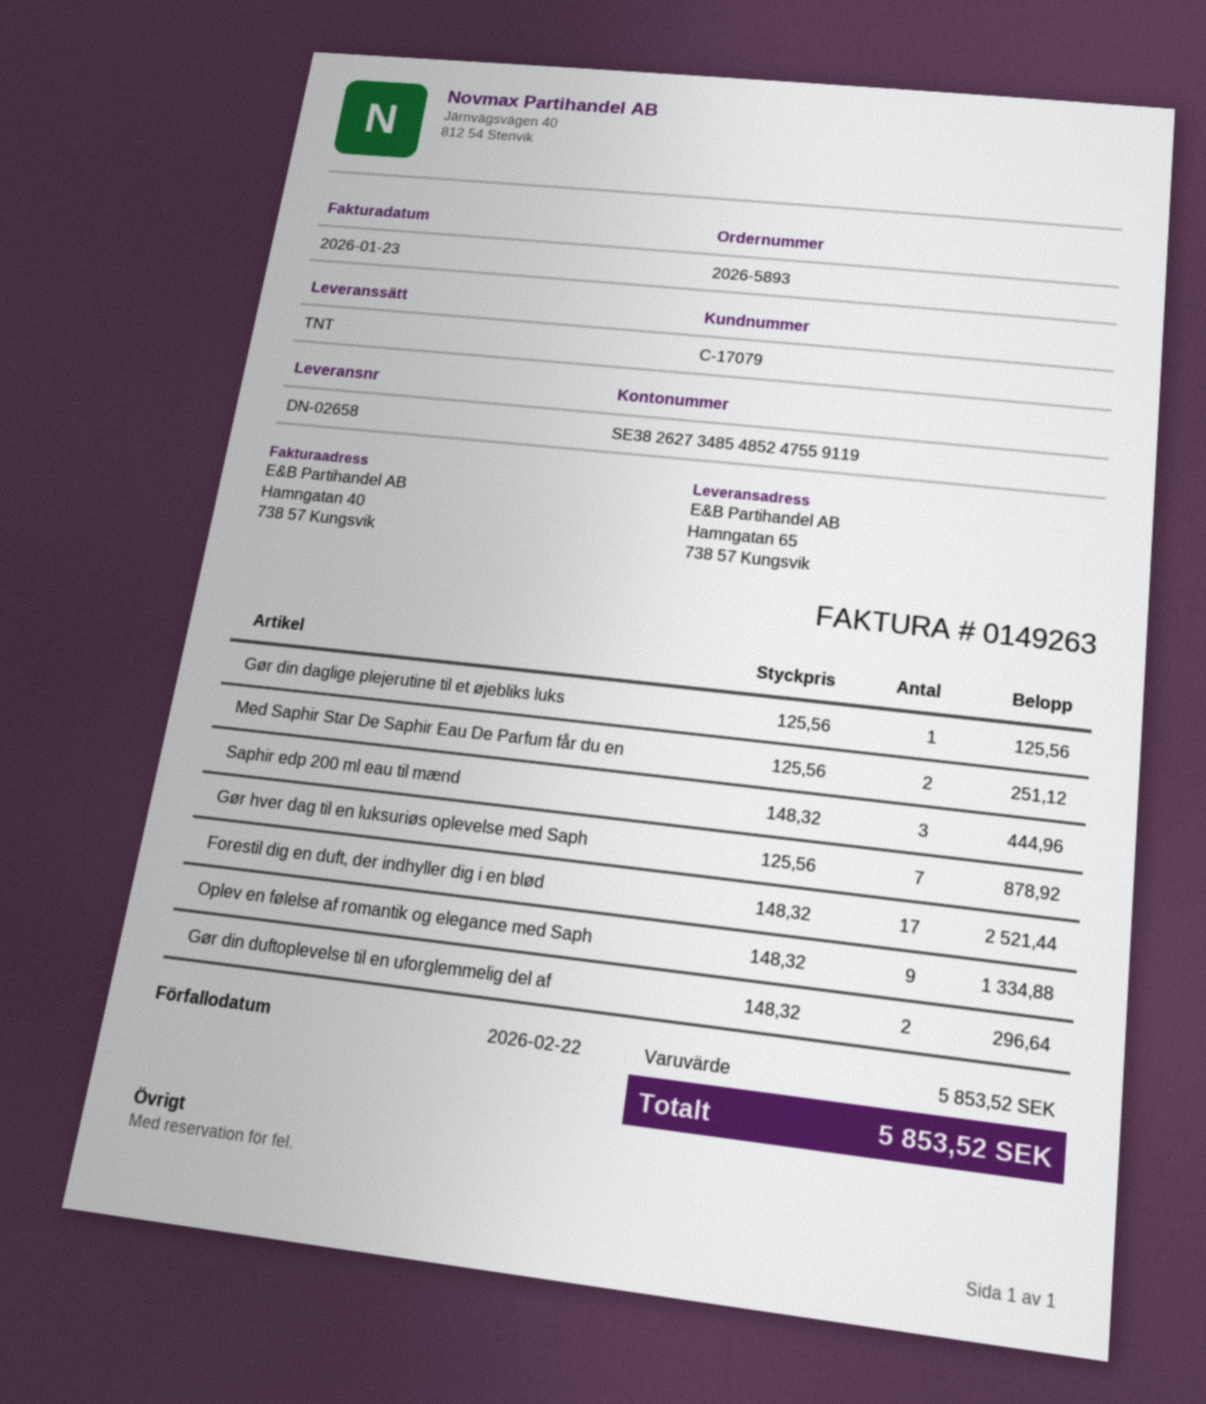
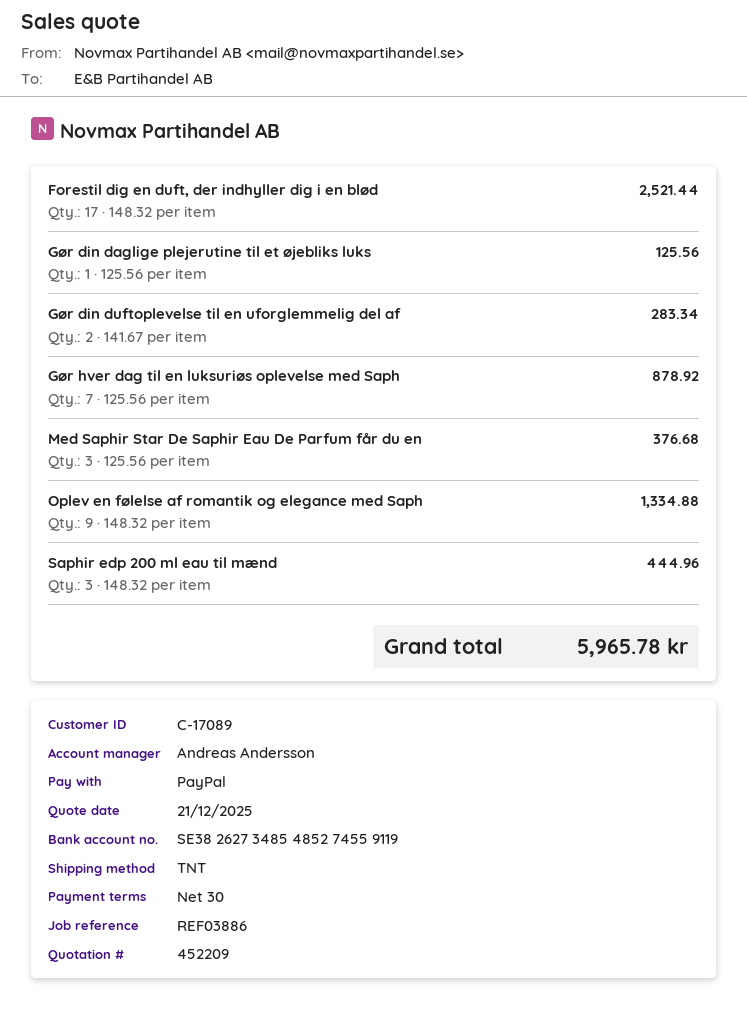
customer number: C-17079 -> C-17089
bank account: SE3826273485485247559119 -> SE3826273485485274559119
Med Saphir Star De Saphir Eau De Parfum får du en: 2 x 125.56 = 251.12 -> 3 x 125.56 = 376.68
Gør din duftoplevelse til en uforglemmelig del af: 2 x 148.32 = 296.64 -> 2 x 141.67 = 283.34
total: 5853.52 -> 5965.78

